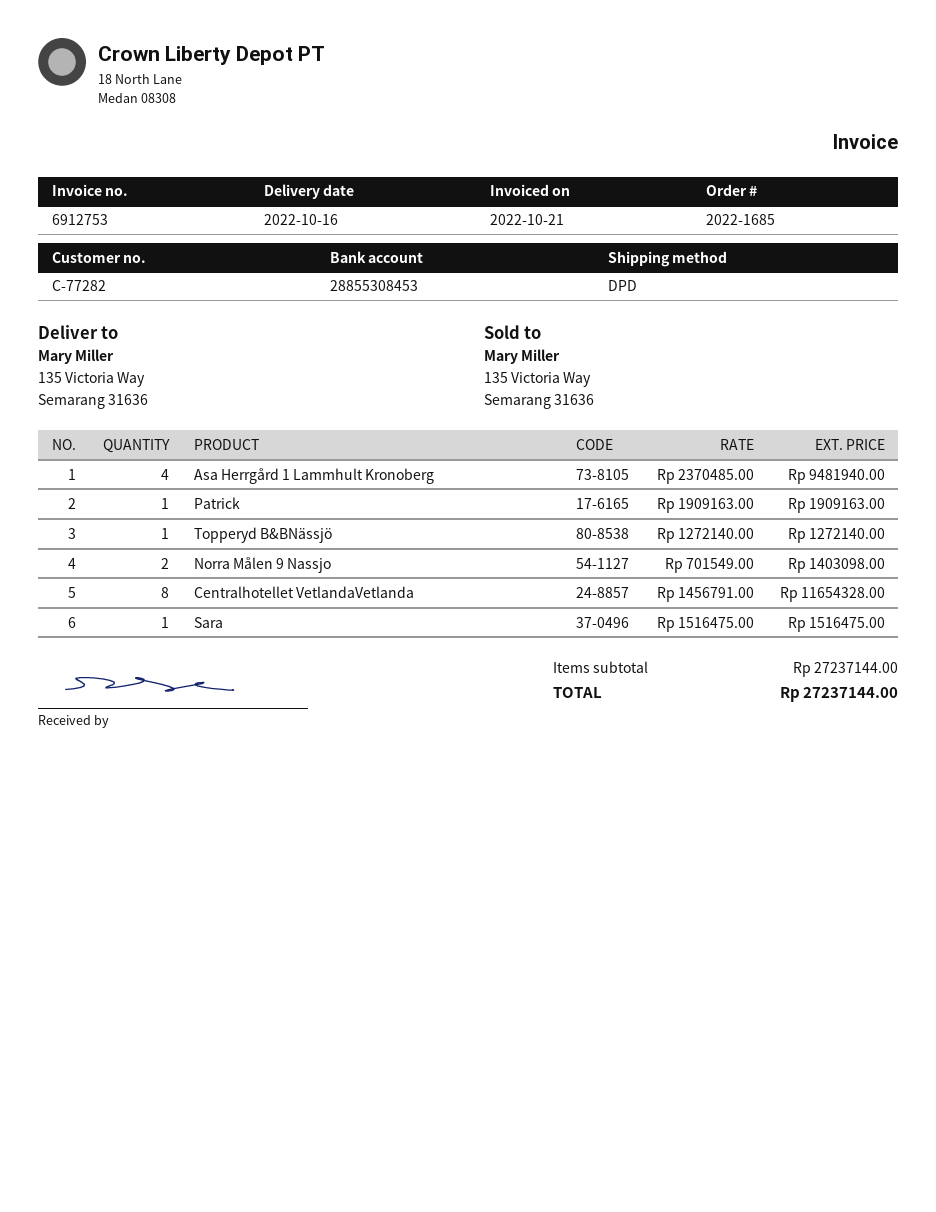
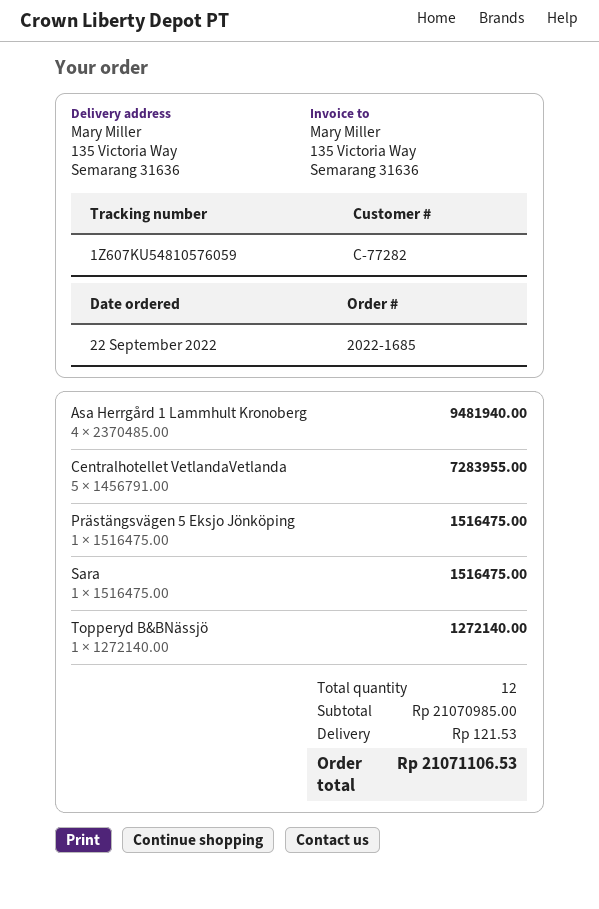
Patrick: 1 x 1909163.00 = 1909163.00 -> none
Norra Målen 9 Nassjo: 2 x 701549.00 = 1403098.00 -> none
Centralhotellet VetlandaVetlanda: 8 x 1456791.00 = 11654328.00 -> 5 x 1456791.00 = 7283955.00
Prästängsvägen 5 Eksjo Jönköping: none -> 1 x 1516475.00 = 1516475.00
subtotal: 27237144.00 -> 21070985.00
shipping: none -> 121.53
total: 27237144.00 -> 21071106.53

